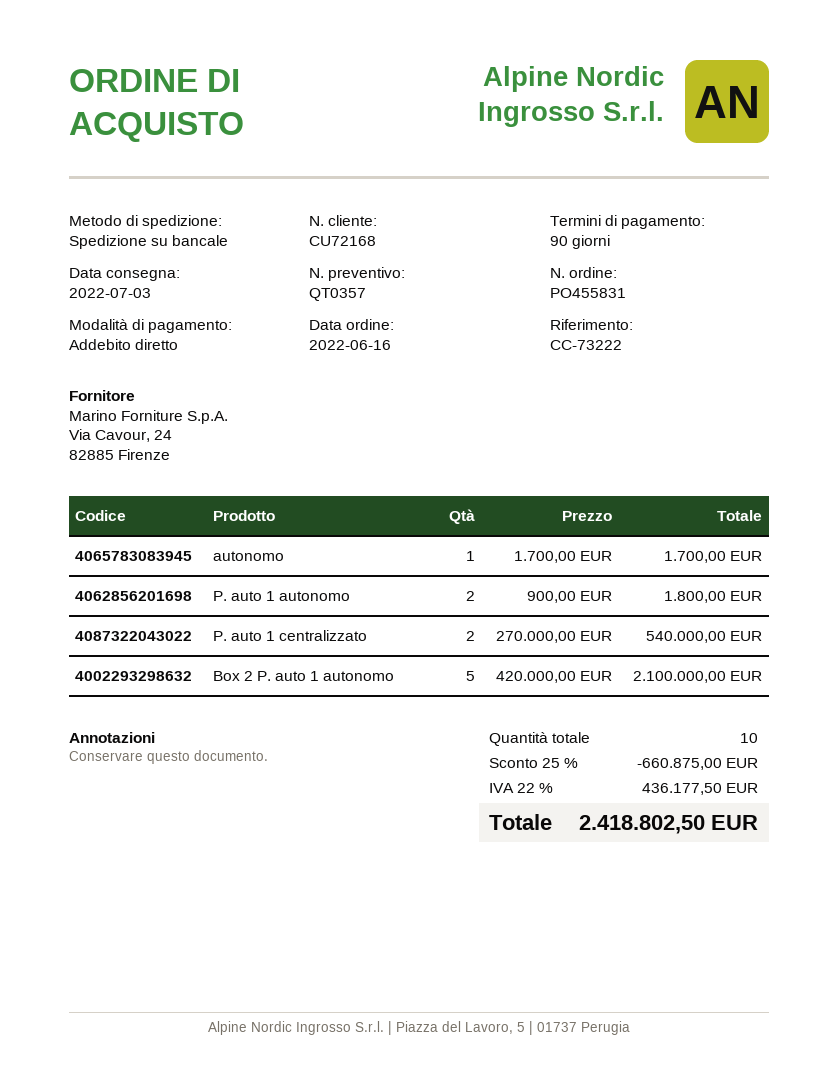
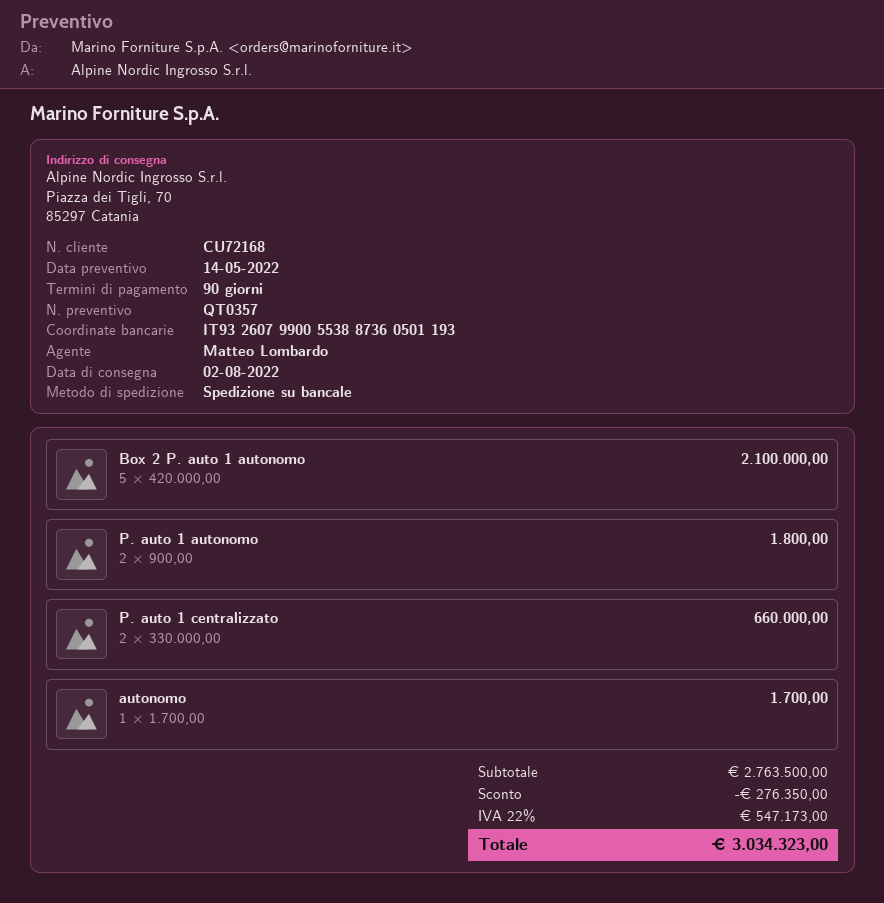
delivery date: 2022-07-03 -> 2022-08-02
P. auto 1 centralizzato: 2 x 270000.00 = 540000.00 -> 2 x 330000.00 = 660000.00
discount: 660875.00 -> 276350.00
tax: 22% = 436177.50 -> 22% = 547173.00
total: 2418802.50 -> 3034323.00

